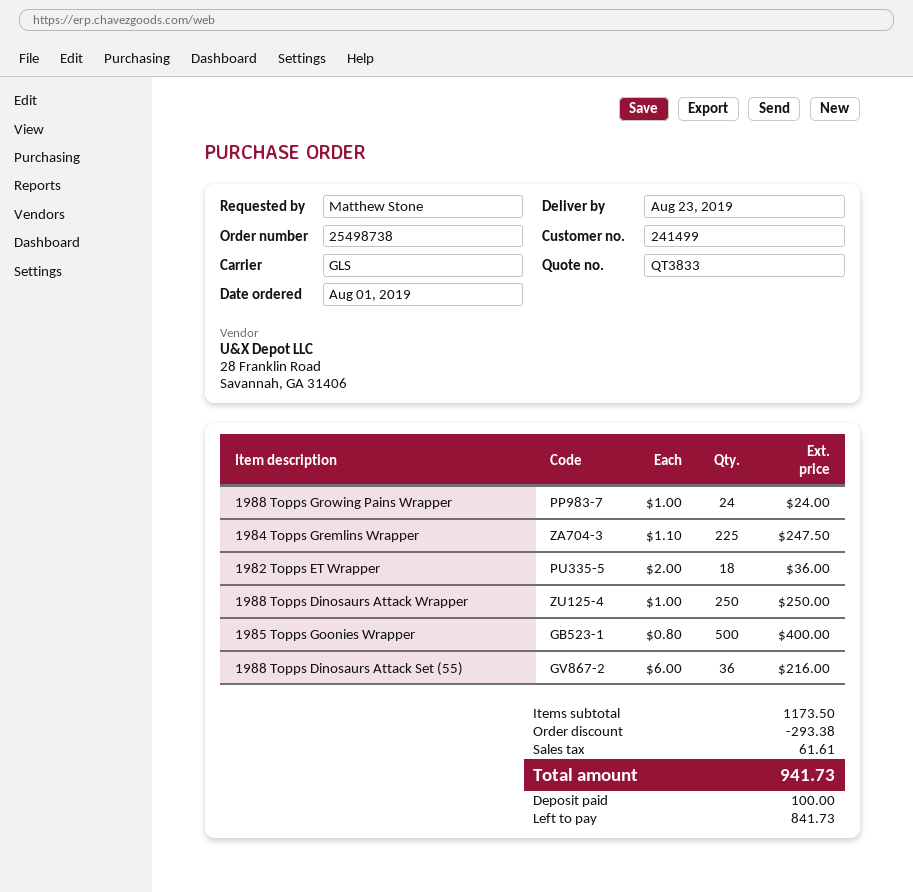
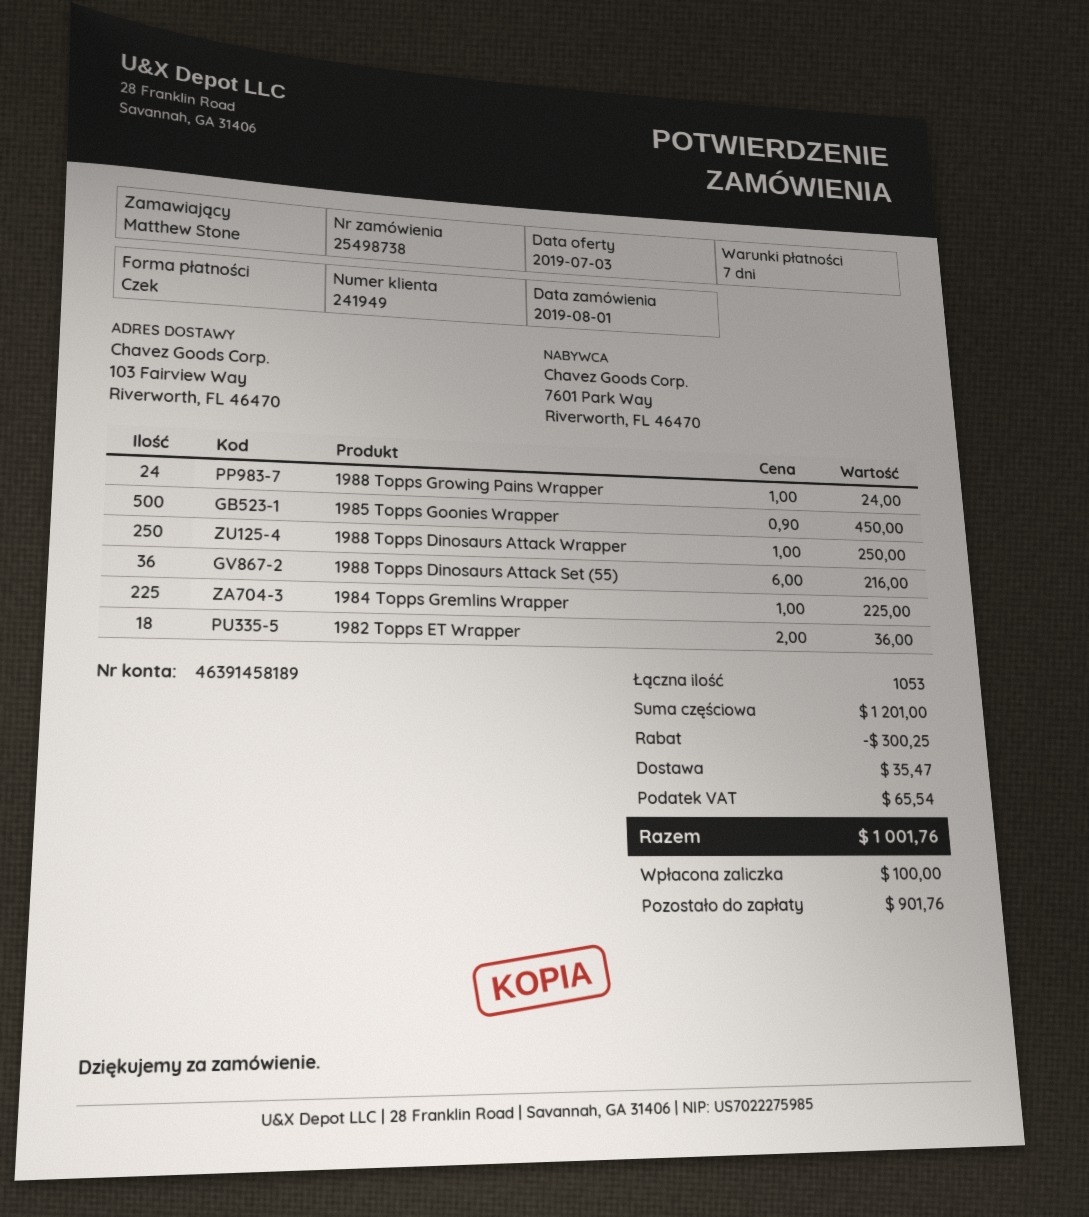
customer number: 241499 -> 241949
1984 Topps Gremlins Wrapper: 225 x 1.10 = 247.50 -> 225 x 1.00 = 225.00
1985 Topps Goonies Wrapper: 500 x 0.80 = 400.00 -> 500 x 0.90 = 450.00
subtotal: 1173.50 -> 1201.00
discount: 293.38 -> 300.25
shipping: none -> 35.47
tax: 61.61 -> 65.54
total: 941.73 -> 1001.76
balance: 841.73 -> 901.76

